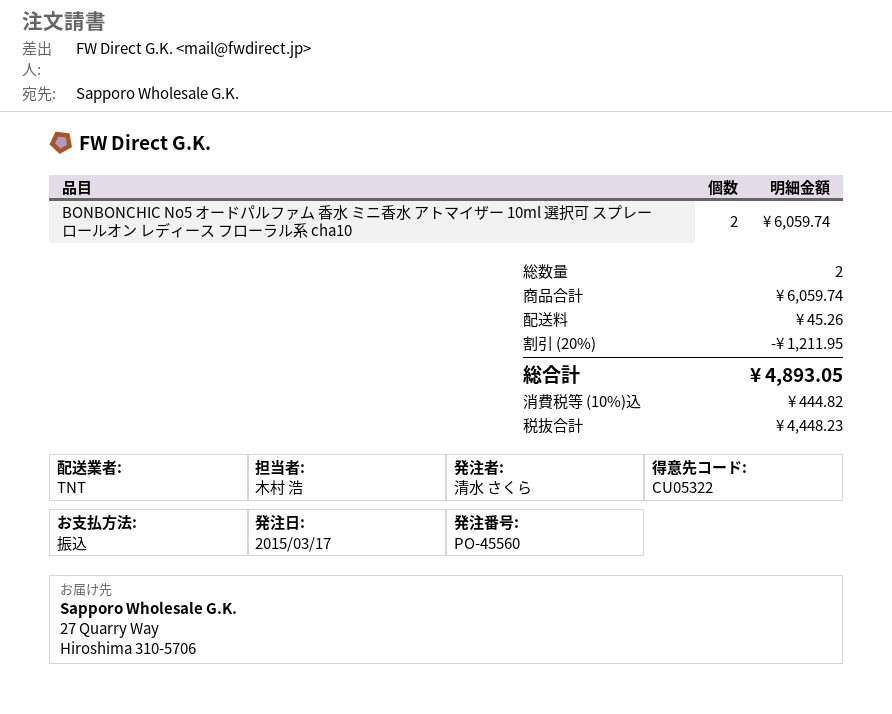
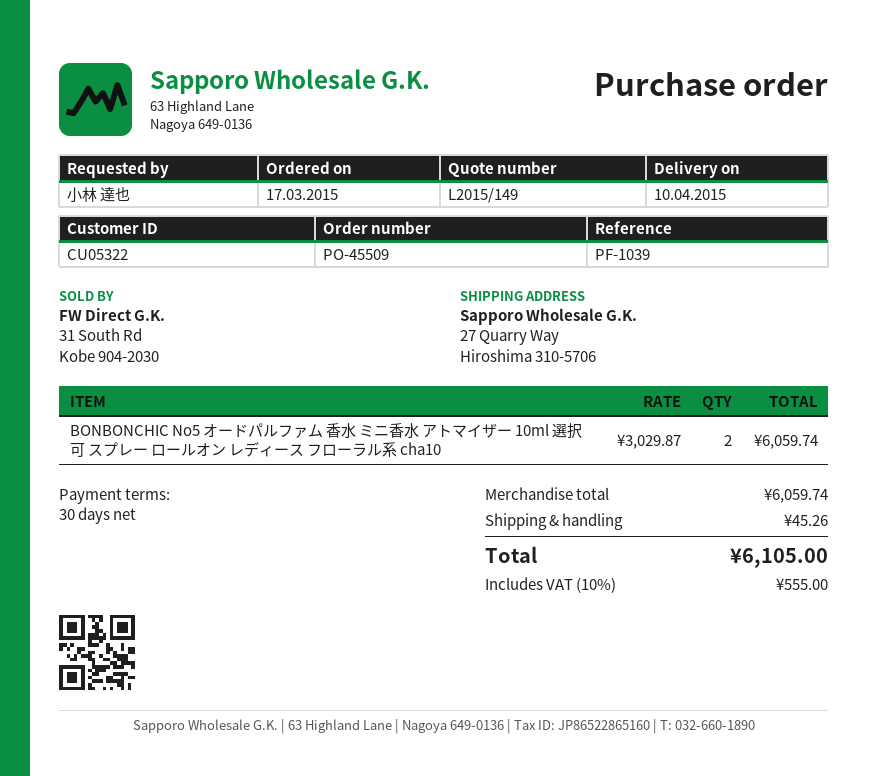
order number: PO-45560 -> PO-45509
ordered by: 清水 さくら -> 小林 達也
discount: 20% = 1211.95 -> none
tax: 10% = 444.82 -> 10% = 555.00
total: 4893.05 -> 6105.00

